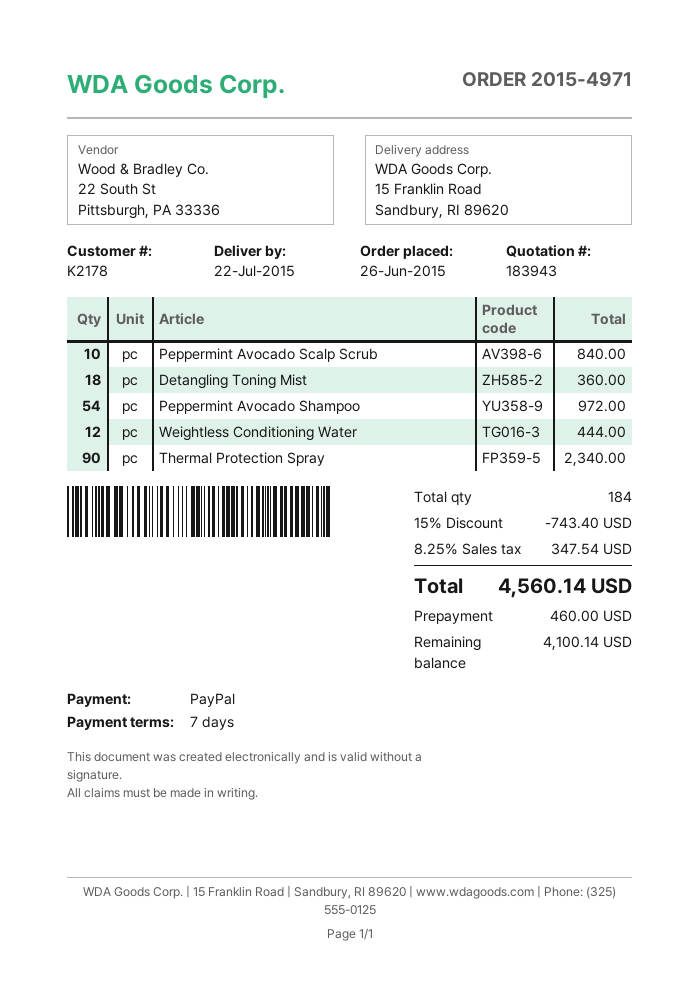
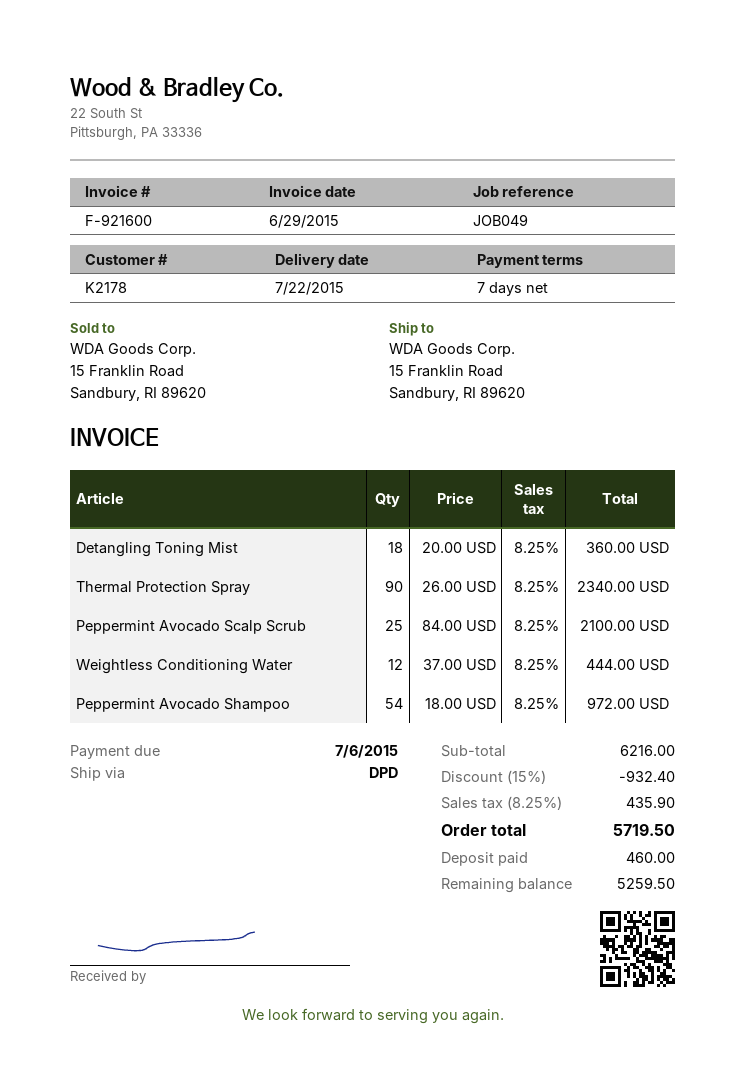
Peppermint Avocado Scalp Scrub: 10 for 840.00 -> 25 for 2100.00
discount: 15% = 743.40 -> 15% = 932.40
tax: 8.25% = 347.54 -> 8.25% = 435.90
total: 4560.14 -> 5719.50
balance: 4100.14 -> 5259.50

